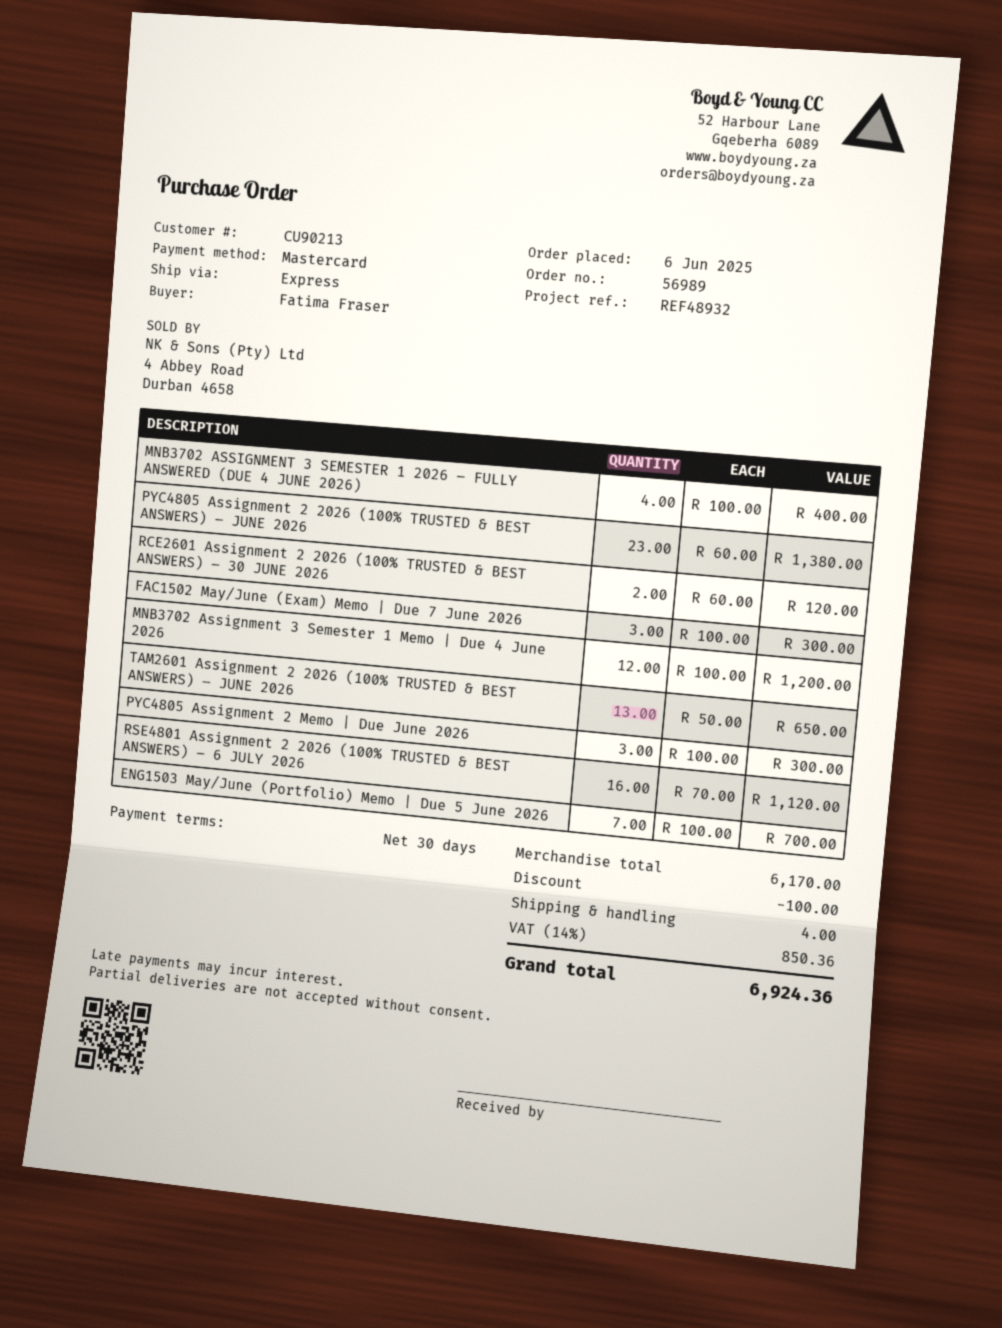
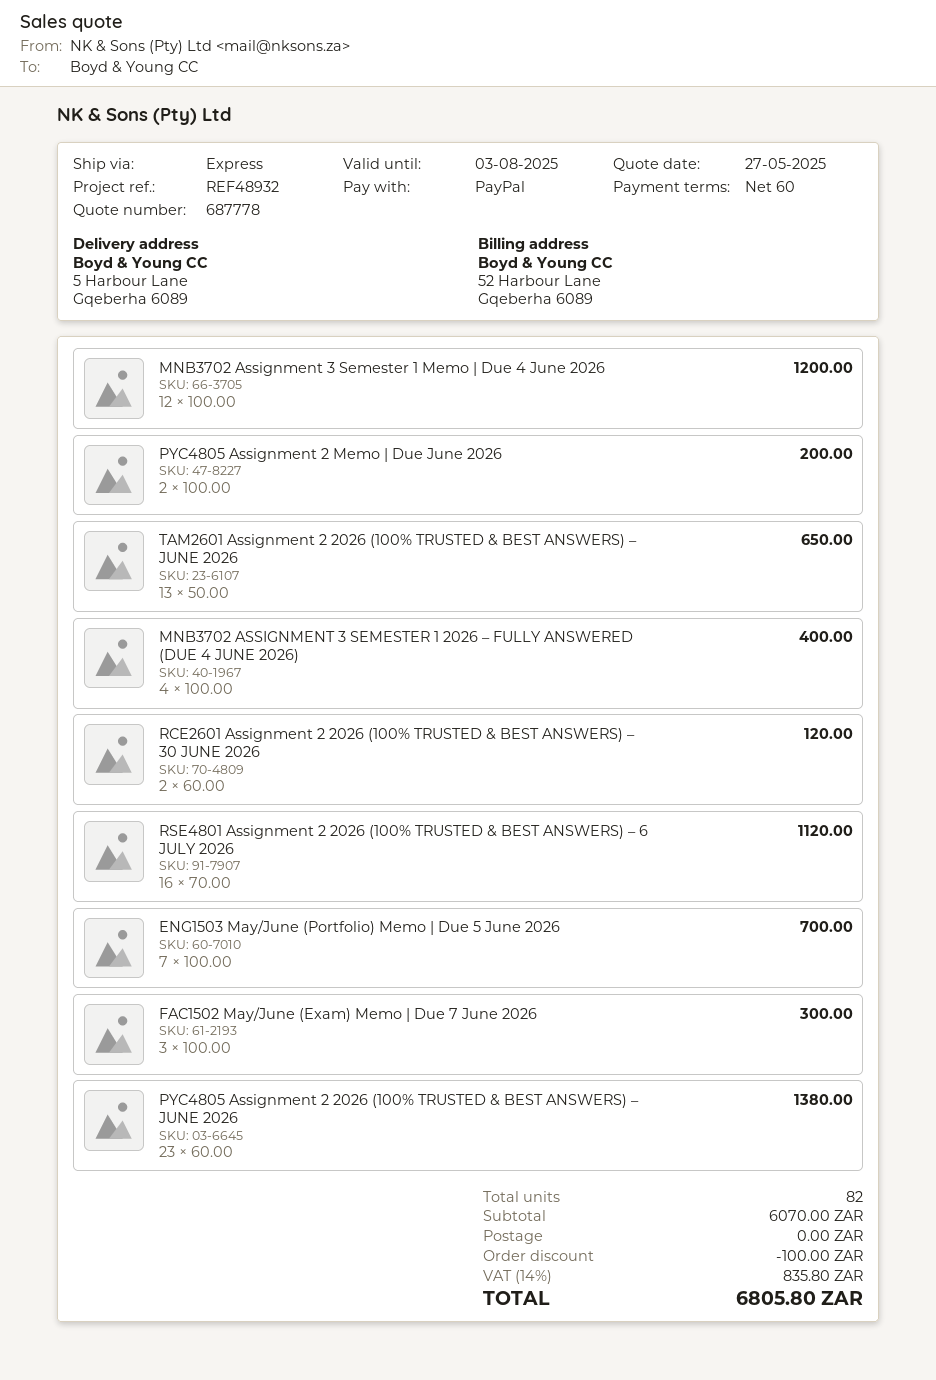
payment terms: 30 days -> 60 days
payment method: Mastercard -> PayPal
PYC4805 Assignment 2 Memo | Due June 2026: 3 x 100.00 = 300.00 -> 2 x 100.00 = 200.00
subtotal: 6170.00 -> 6070.00
shipping: 4.00 -> 0.00
tax: 14% = 850.36 -> 14% = 835.80
total: 6924.36 -> 6805.80

